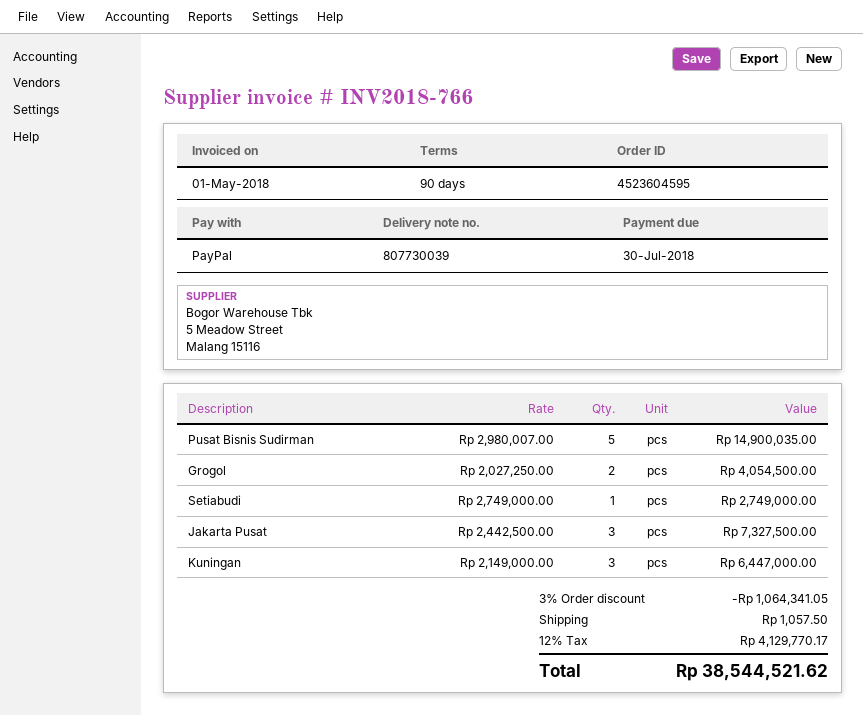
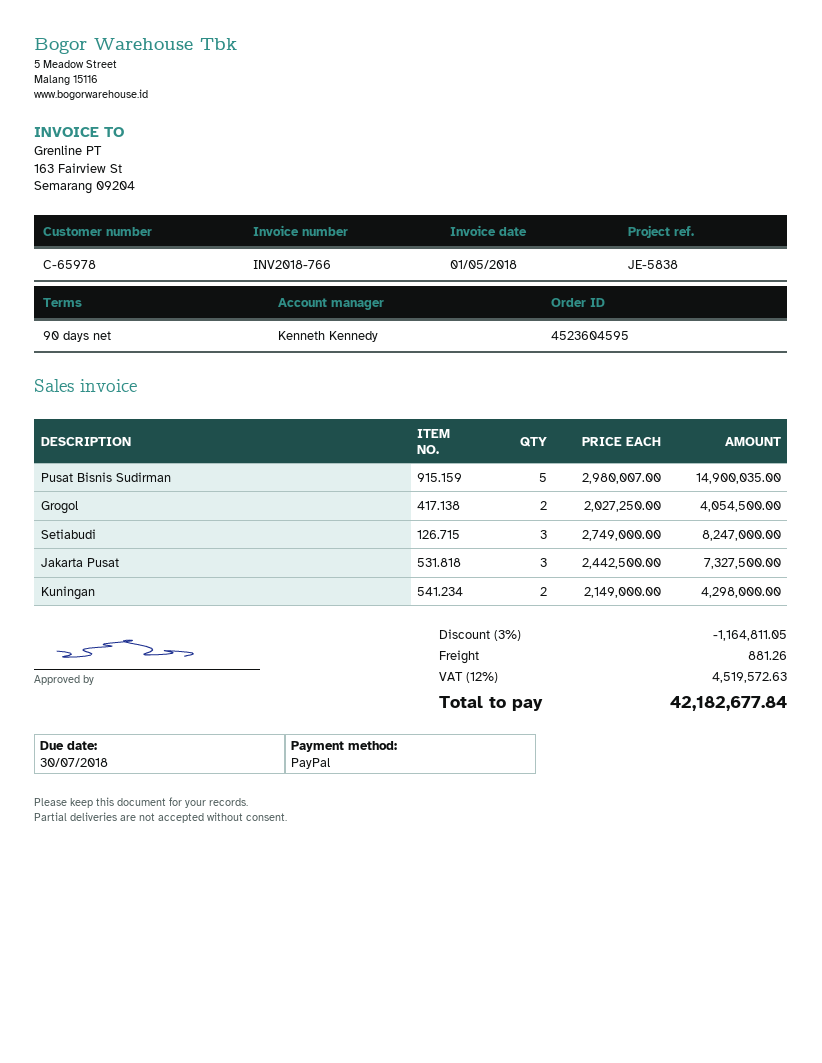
Setiabudi: 1 x 2749000.00 = 2749000.00 -> 3 x 2749000.00 = 8247000.00
Kuningan: 3 x 2149000.00 = 6447000.00 -> 2 x 2149000.00 = 4298000.00
discount: 3% = 1064341.05 -> 3% = 1164811.05
shipping: 1057.50 -> 881.26
tax: 12% = 4129770.17 -> 12% = 4519572.63
total: 38544521.62 -> 42182677.84

